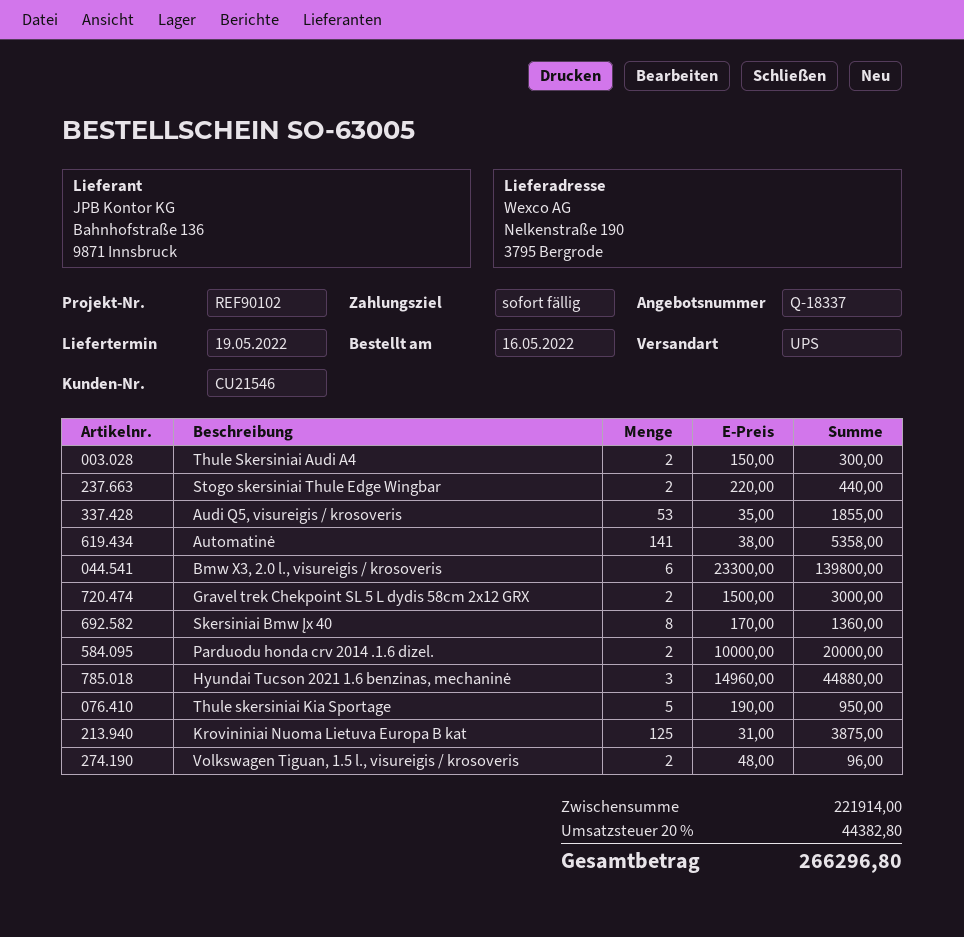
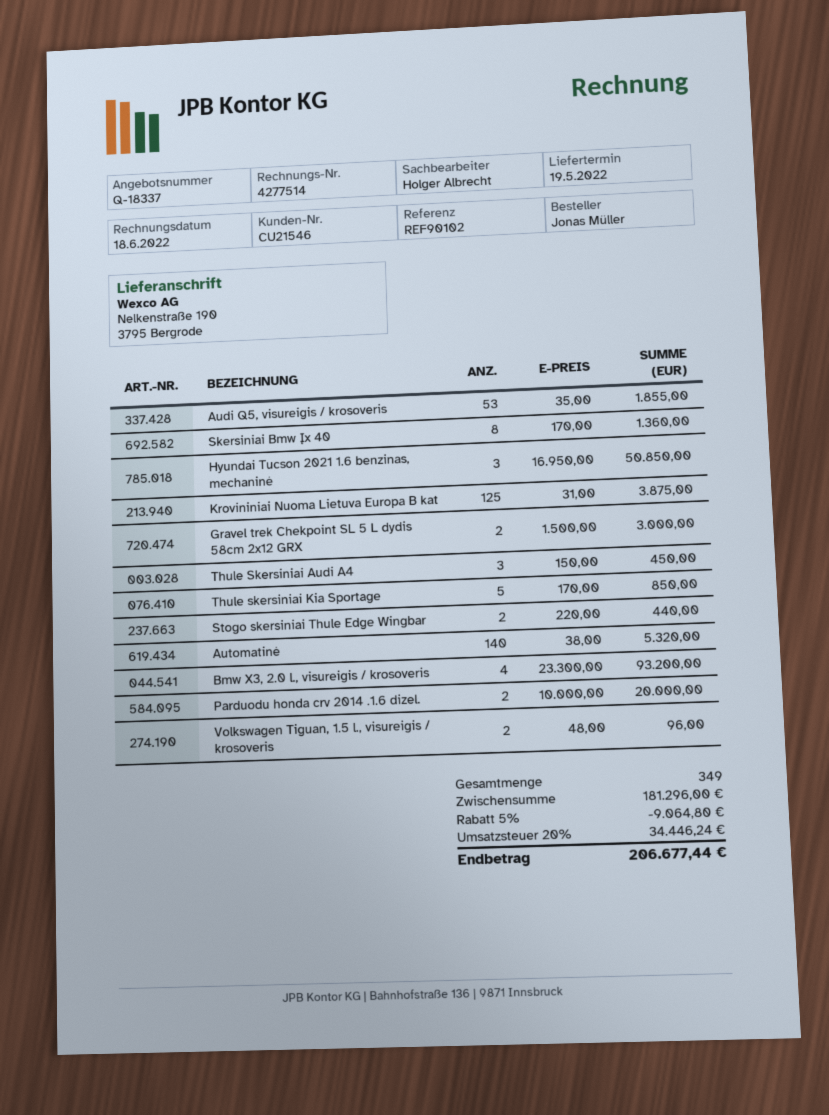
Thule Skersiniai Audi A4: 2 x 150.00 = 300.00 -> 3 x 150.00 = 450.00
Automatinė: 141 x 38.00 = 5358.00 -> 140 x 38.00 = 5320.00
Bmw X3, 2.0 l., visureigis / krosoveris: 6 x 23300.00 = 139800.00 -> 4 x 23300.00 = 93200.00
Hyundai Tucson 2021 1.6 benzinas, mechaninė: 3 x 14960.00 = 44880.00 -> 3 x 16950.00 = 50850.00
Thule skersiniai Kia Sportage: 5 x 190.00 = 950.00 -> 5 x 170.00 = 850.00
subtotal: 221914.00 -> 181296.00
discount: none -> 5% = 9064.80
tax: 20% = 44382.80 -> 20% = 34446.24
total: 266296.80 -> 206677.44

